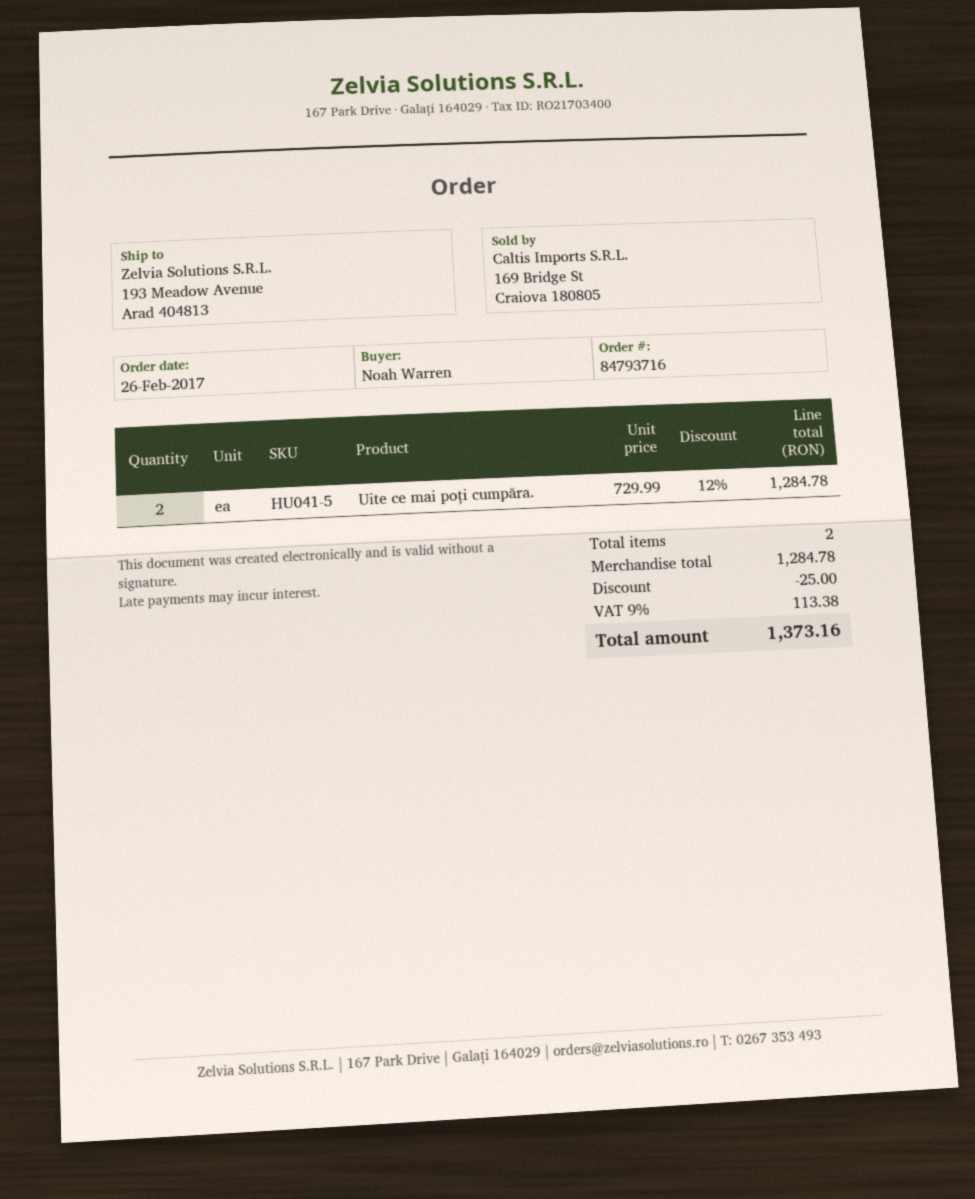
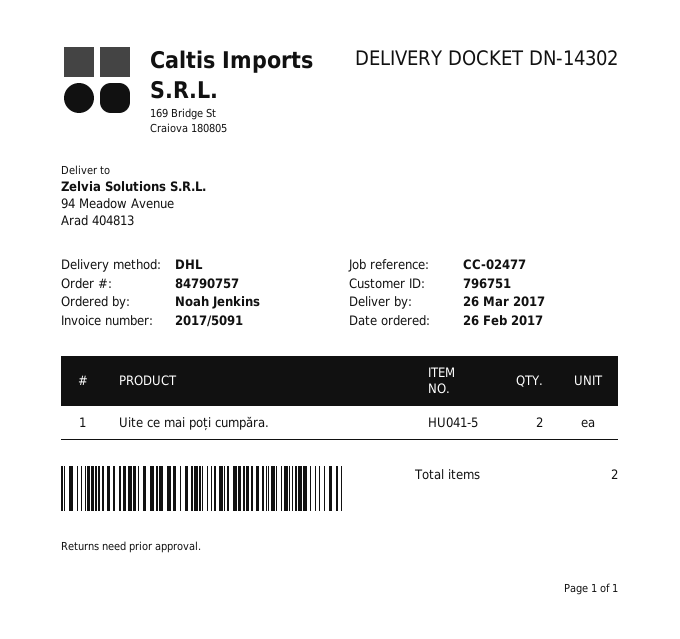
order number: 84793716 -> 84790757
ordered by: Noah Warren -> Noah Jenkins
ship to: 193 Meadow Avenue, Arad 404813 -> 94 Meadow Avenue, Arad 404813

